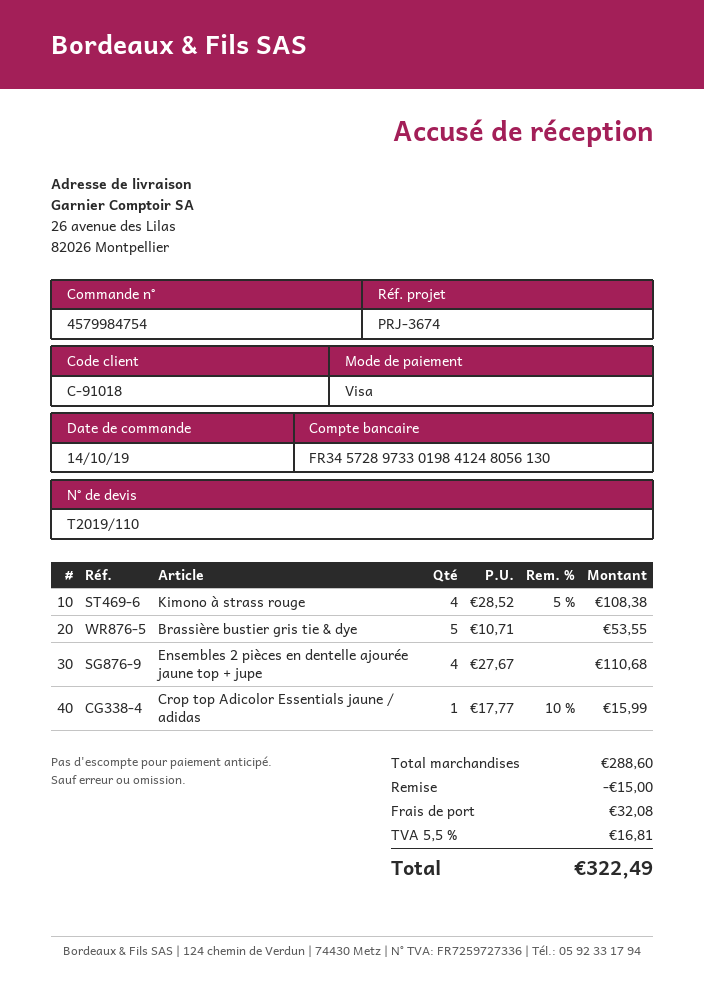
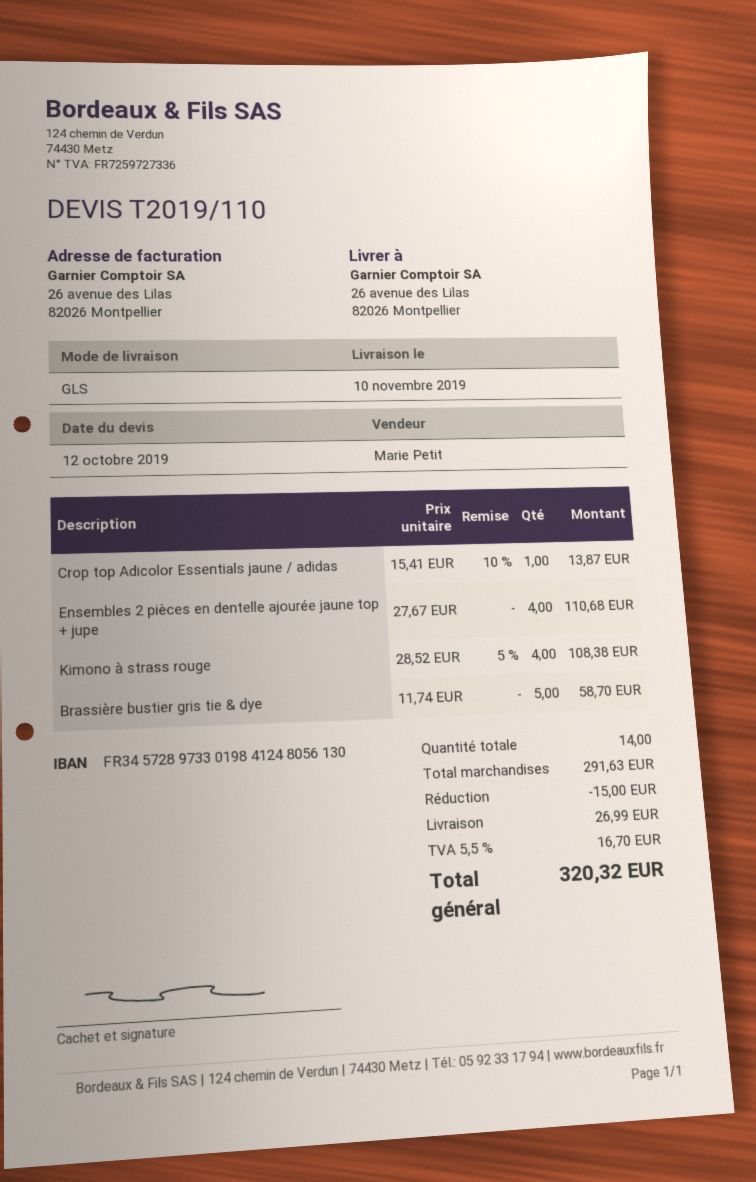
Brassière bustier gris tie & dye: 5 x 10.71 = 53.55 -> 5 x 11.74 = 58.70
Crop top Adicolor Essentials jaune / adidas: 1 x 17.77 - 10% = 15.99 -> 1 x 15.41 - 10% = 13.87
subtotal: 288.60 -> 291.63
shipping: 32.08 -> 26.99
tax: 5.5% = 16.81 -> 5.5% = 16.70
total: 322.49 -> 320.32

